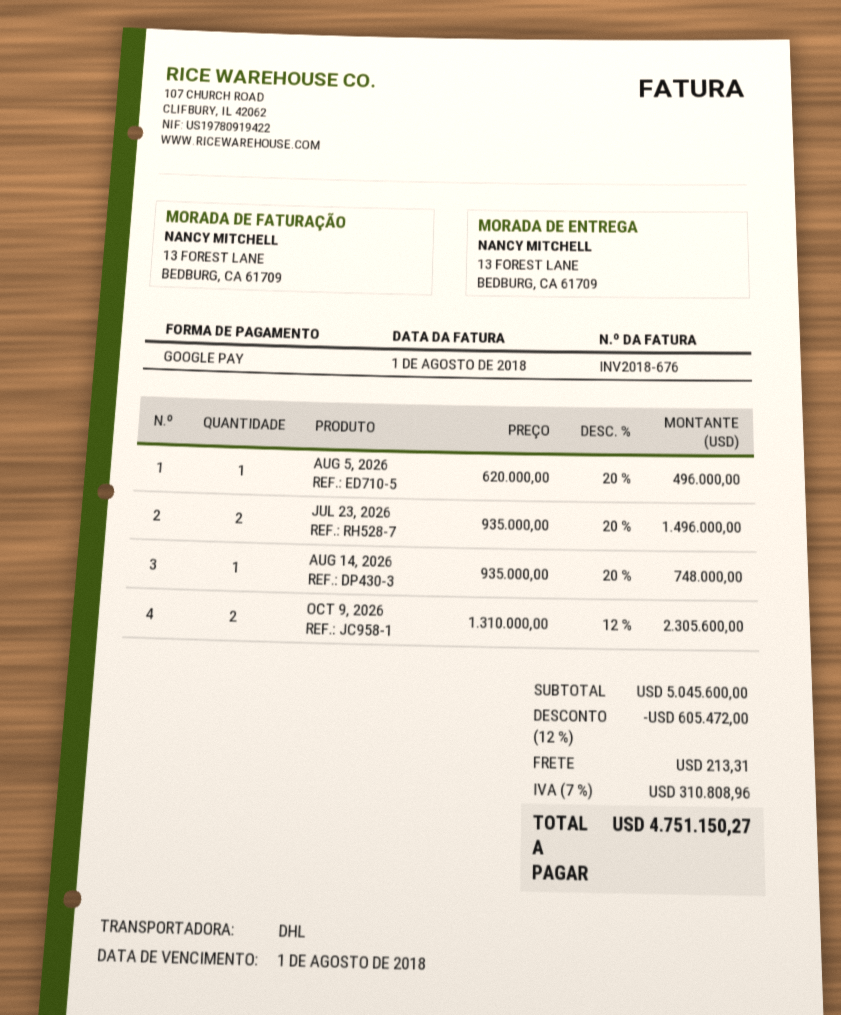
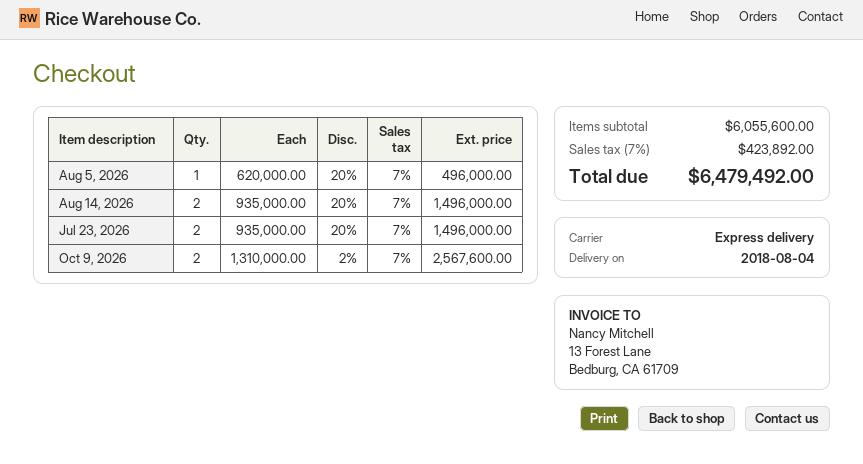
shipping method: DHL -> express
AUG 14, 2026: 1 x 935000.00 - 20% = 748000.00 -> 2 x 935000.00 - 20% = 1496000.00
OCT 9, 2026: 2 x 1310000.00 - 12% = 2305600.00 -> 2 x 1310000.00 - 2% = 2567600.00
subtotal: 5045600.00 -> 6055600.00
discount: 12% = 605472.00 -> none
shipping: 213.31 -> none
tax: 7% = 310808.96 -> 7% = 423892.00
total: 4751150.27 -> 6479492.00

